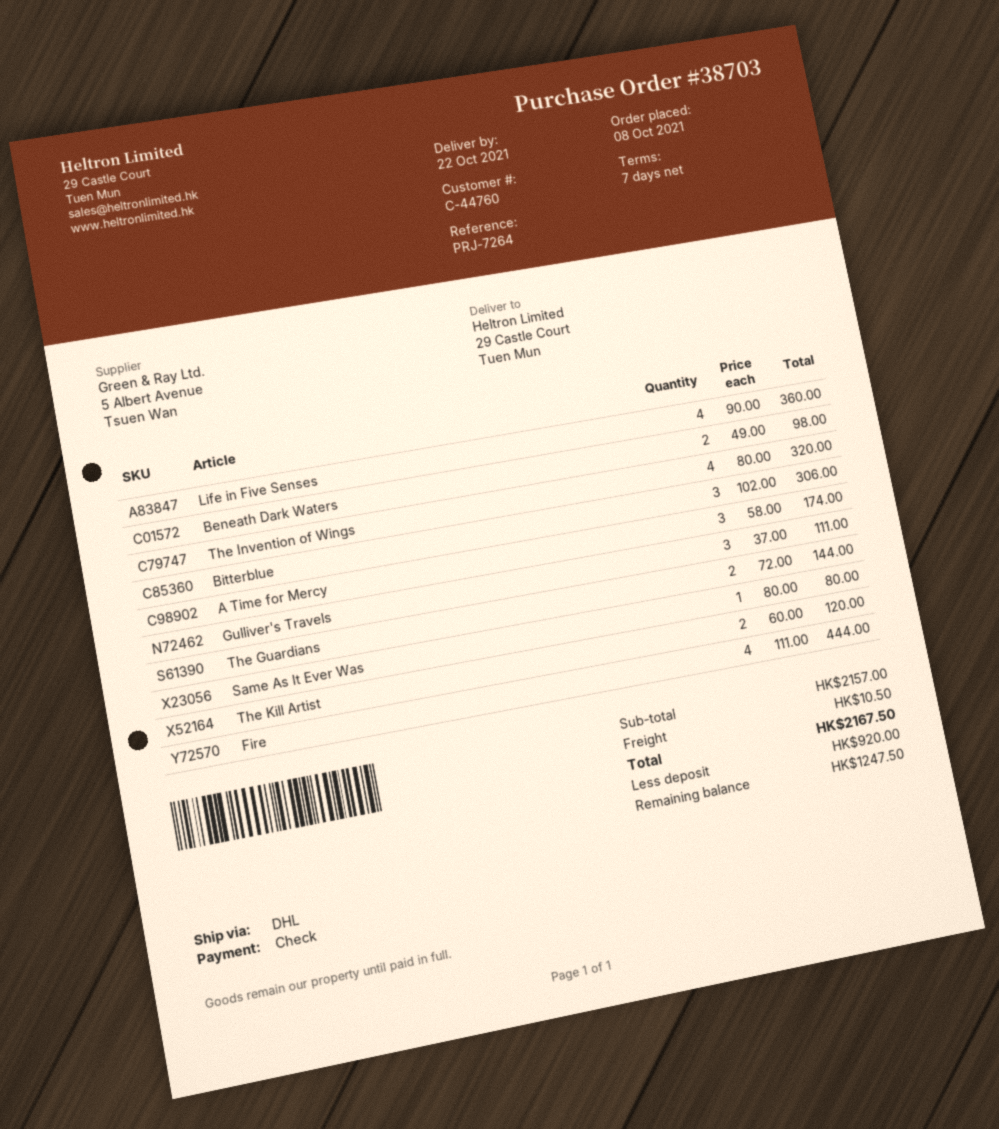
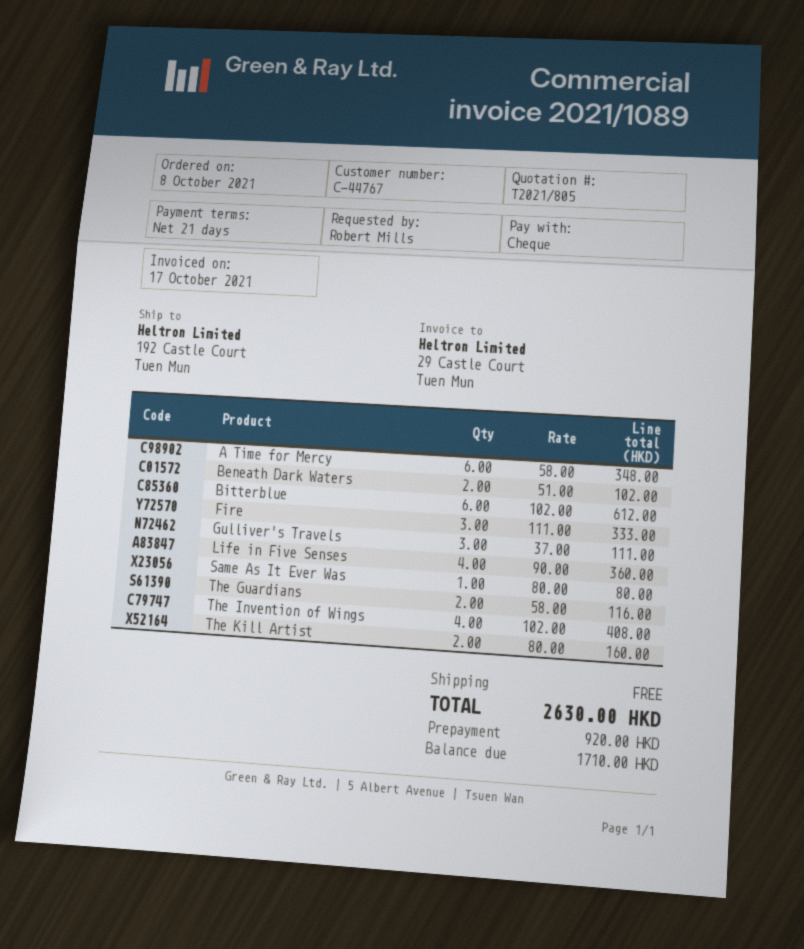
payment terms: 7 days -> 21 days
customer number: C-44760 -> C-44767
ship to: 29 Castle Court, Tuen Mun -> 192 Castle Court, Tuen Mun
Beneath Dark Waters: 2 x 49.00 = 98.00 -> 2 x 51.00 = 102.00
The Invention of Wings: 4 x 80.00 = 320.00 -> 4 x 102.00 = 408.00
Bitterblue: 3 x 102.00 = 306.00 -> 6 x 102.00 = 612.00
A Time for Mercy: 3 x 58.00 = 174.00 -> 6 x 58.00 = 348.00
The Guardians: 2 x 72.00 = 144.00 -> 2 x 58.00 = 116.00
The Kill Artist: 2 x 60.00 = 120.00 -> 2 x 80.00 = 160.00
Fire: 4 x 111.00 = 444.00 -> 3 x 111.00 = 333.00
shipping: 10.50 -> 0.00
total: 2167.50 -> 2630.00
balance: 1247.50 -> 1710.00

